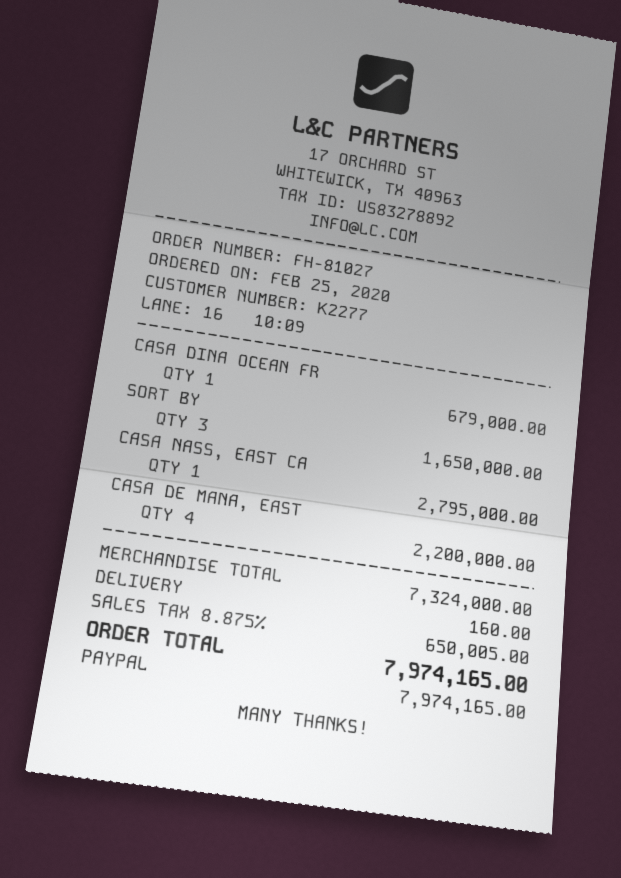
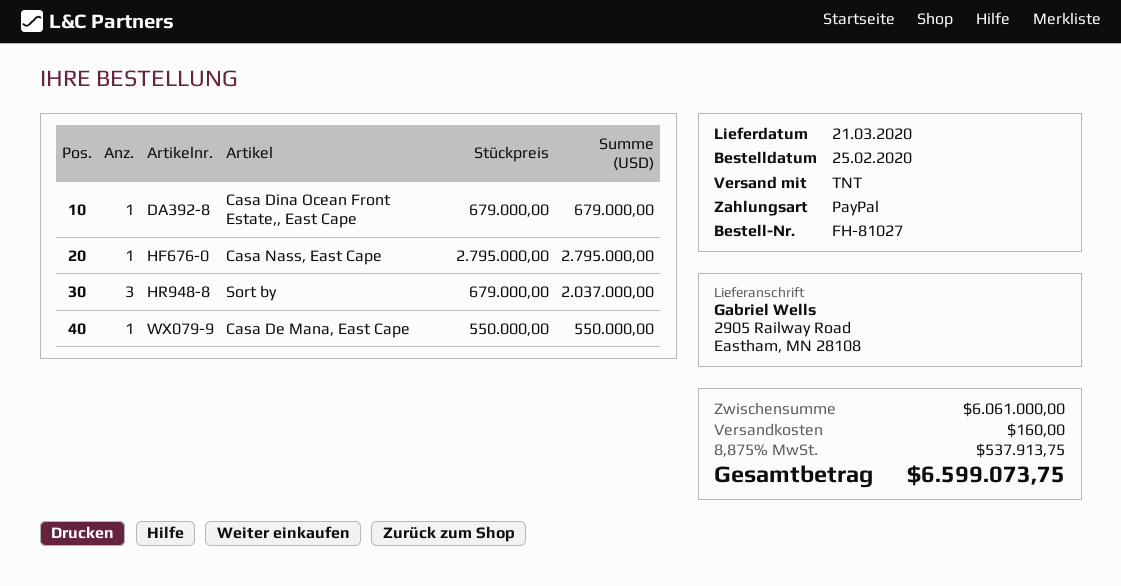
SORT BY: 3 for 1650000.00 -> 3 for 2037000.00
CASA DE MANA, EAST: 4 for 2200000.00 -> 1 for 550000.00
subtotal: 7324000.00 -> 6061000.00
tax: 8.875% = 650005.00 -> 8.875% = 537913.75
total: 7974165.00 -> 6599073.75

